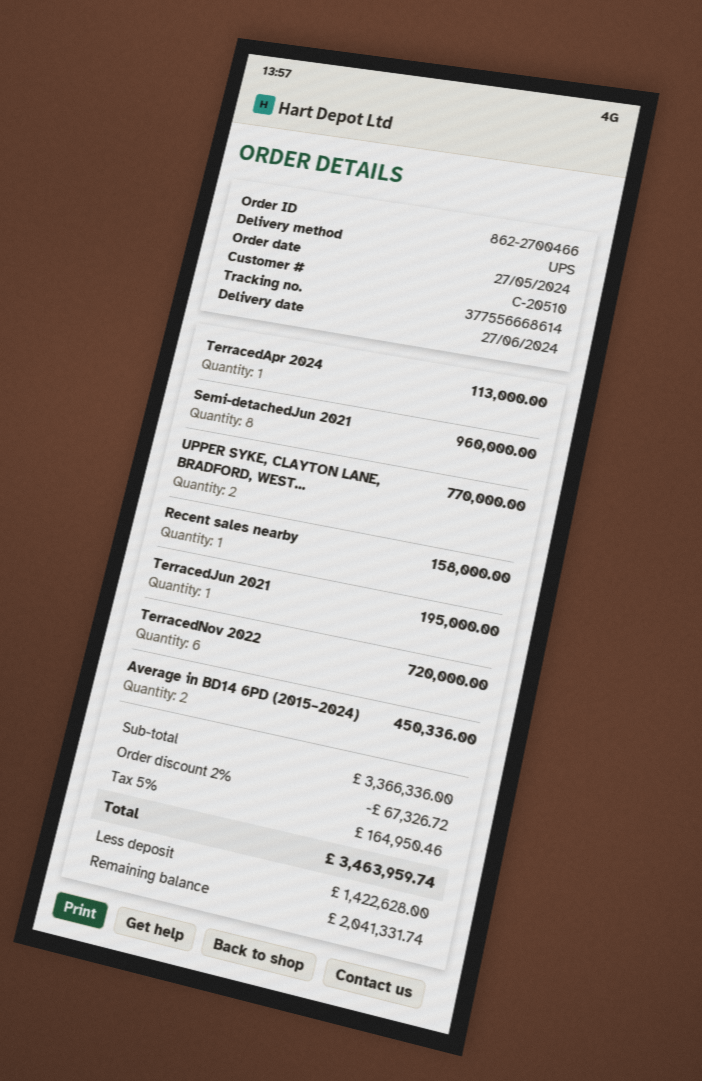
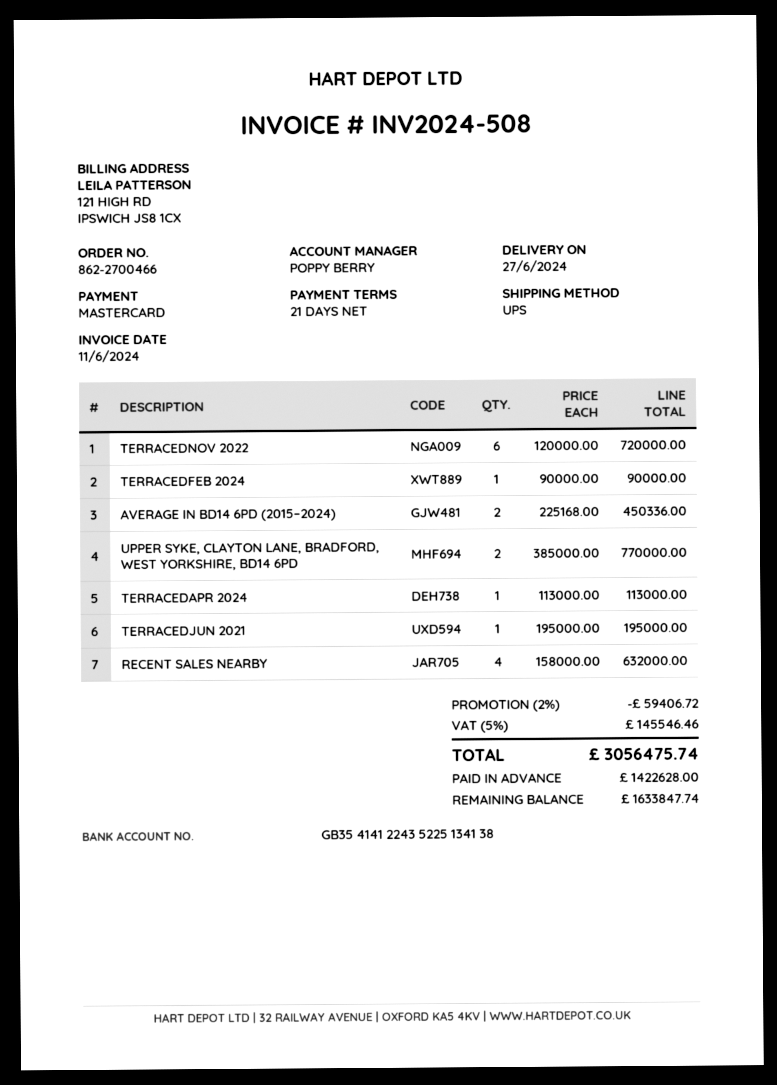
Semi-detachedJun 2021: 8 for 960000.00 -> none
Recent sales nearby: 1 for 158000.00 -> 4 for 632000.00
TERRACEDFEB 2024: none -> 1 for 90000.00
discount: 2% = 67326.72 -> 2% = 59406.72
tax: 5% = 164950.46 -> 5% = 145546.46
total: 3463959.74 -> 3056475.74
balance: 2041331.74 -> 1633847.74

